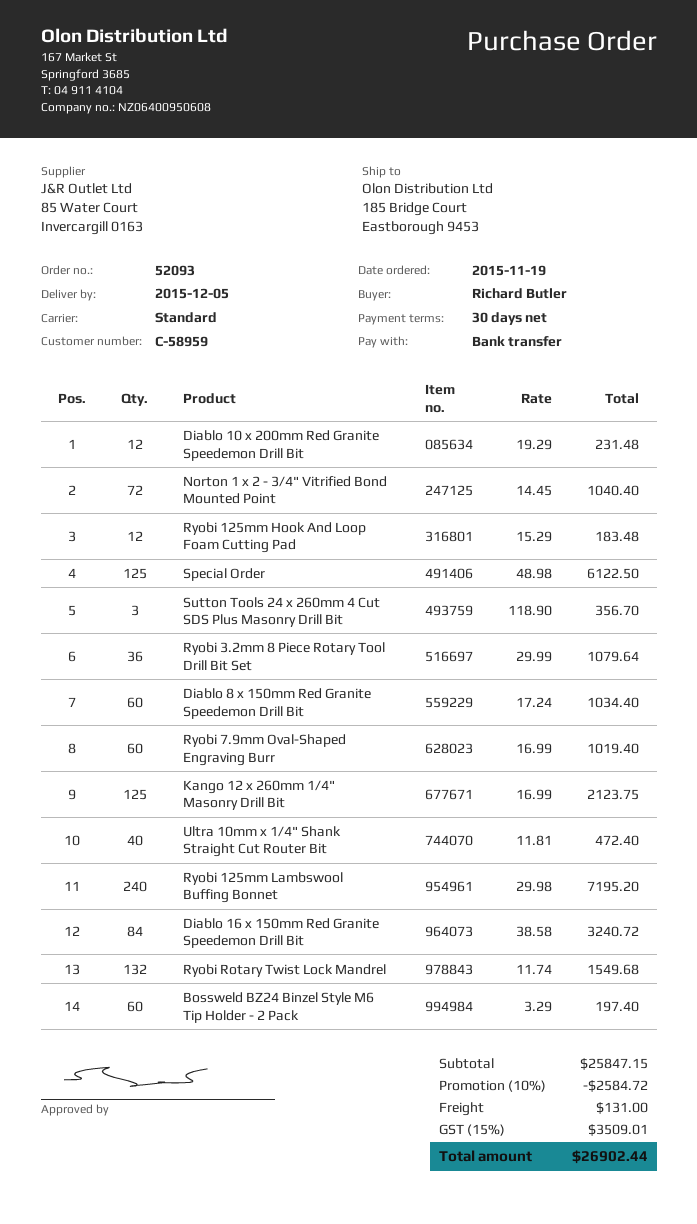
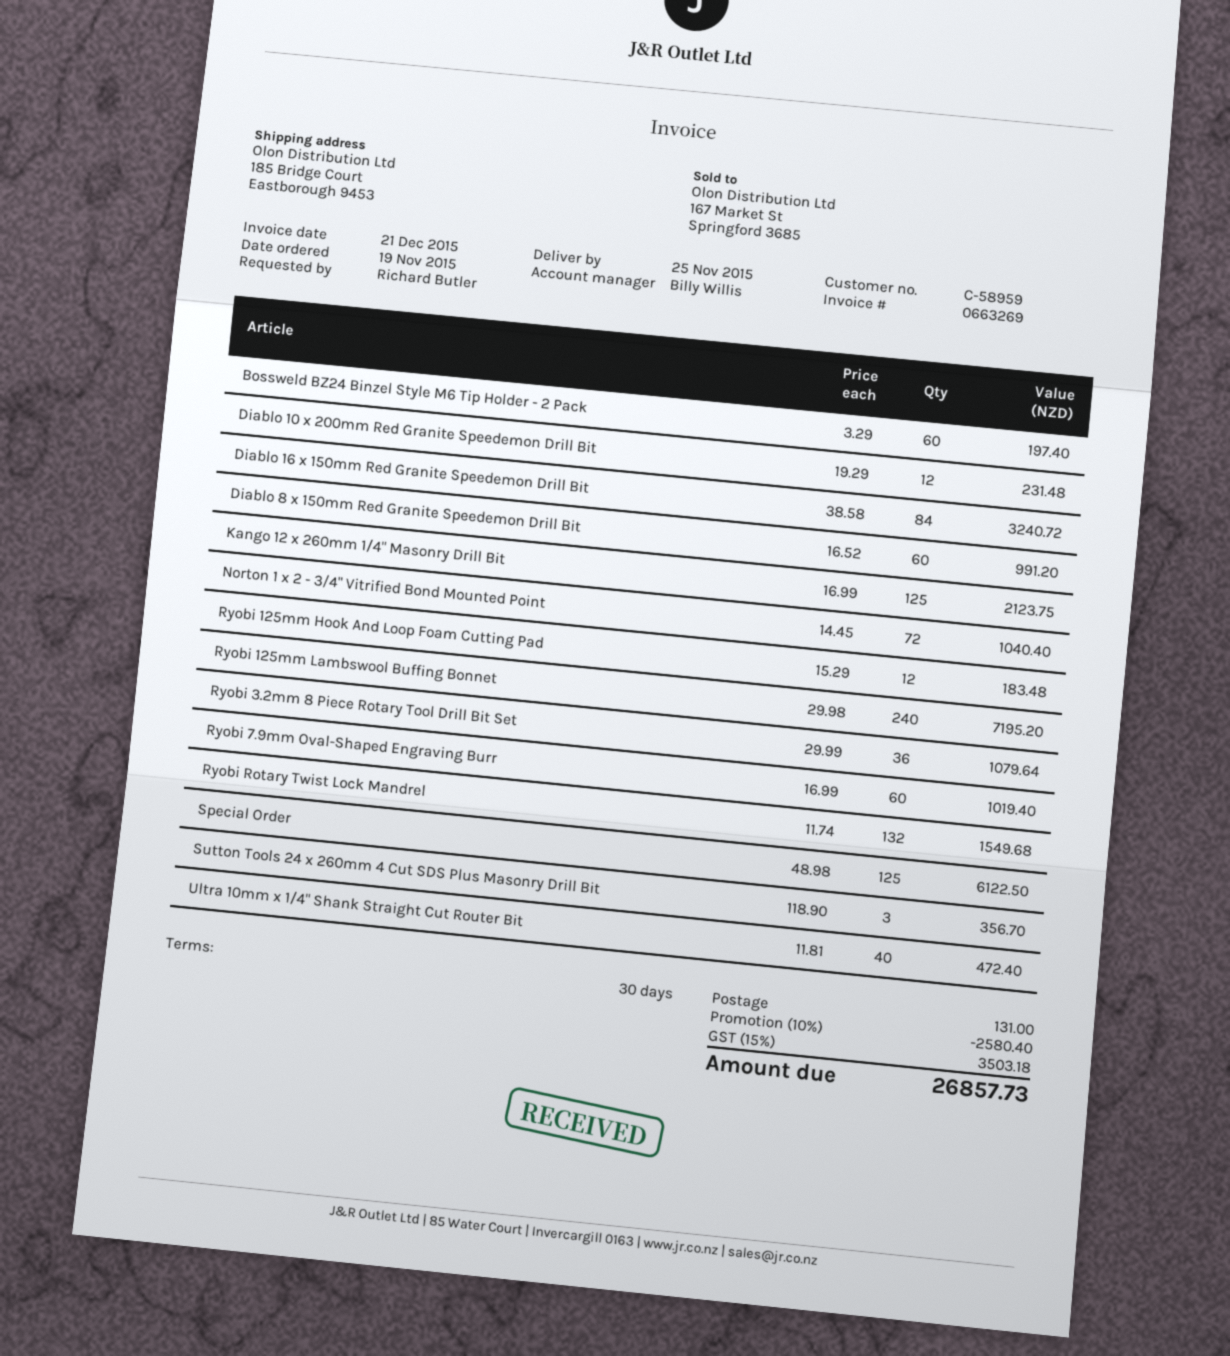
delivery date: 2015-12-05 -> 2015-11-25
Diablo 8 x 150mm Red Granite Speedemon Drill Bit: 60 x 17.24 = 1034.40 -> 60 x 16.52 = 991.20
discount: 10% = 2584.72 -> 10% = 2580.40
tax: 15% = 3509.01 -> 15% = 3503.18
total: 26902.44 -> 26857.73

